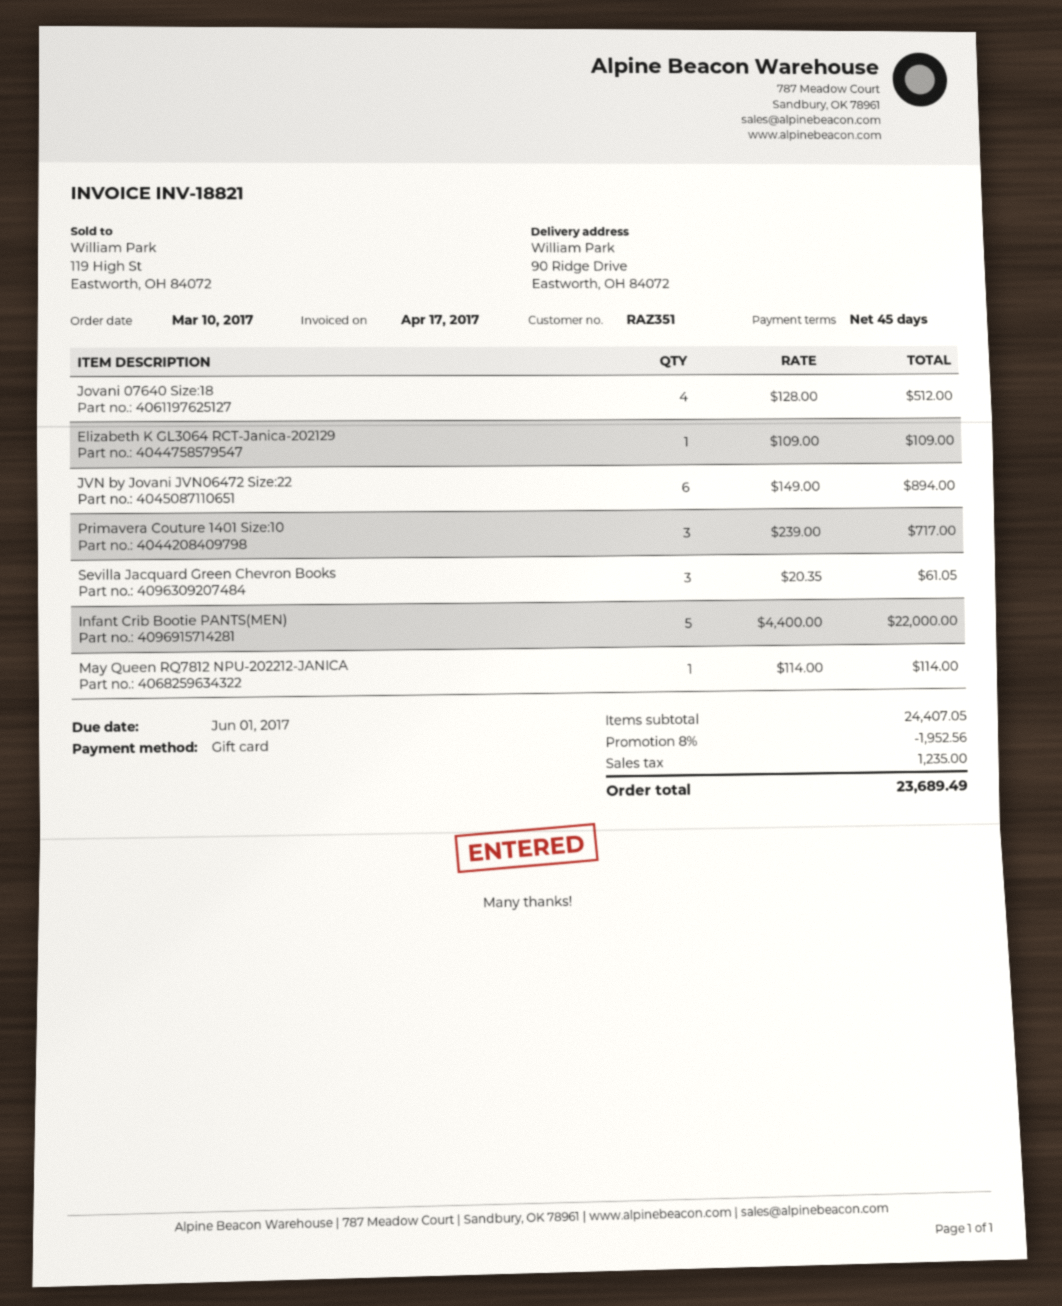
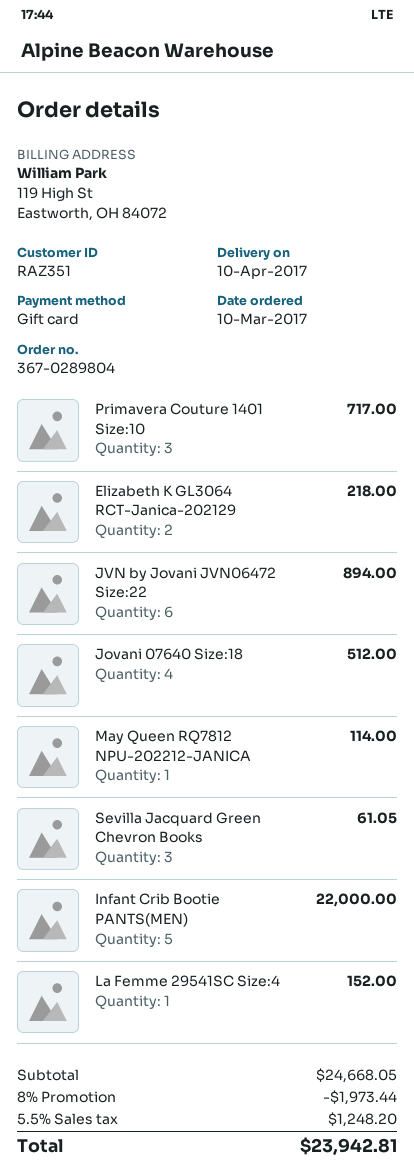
Elizabeth K GL3064 RCT-Janica-202129: 1 for 109.00 -> 2 for 218.00
La Femme 29541SC Size:4: none -> 1 for 152.00
subtotal: 24407.05 -> 24668.05
discount: 8% = 1952.56 -> 8% = 1973.44
tax: 1235.00 -> 1248.20
total: 23689.49 -> 23942.81

